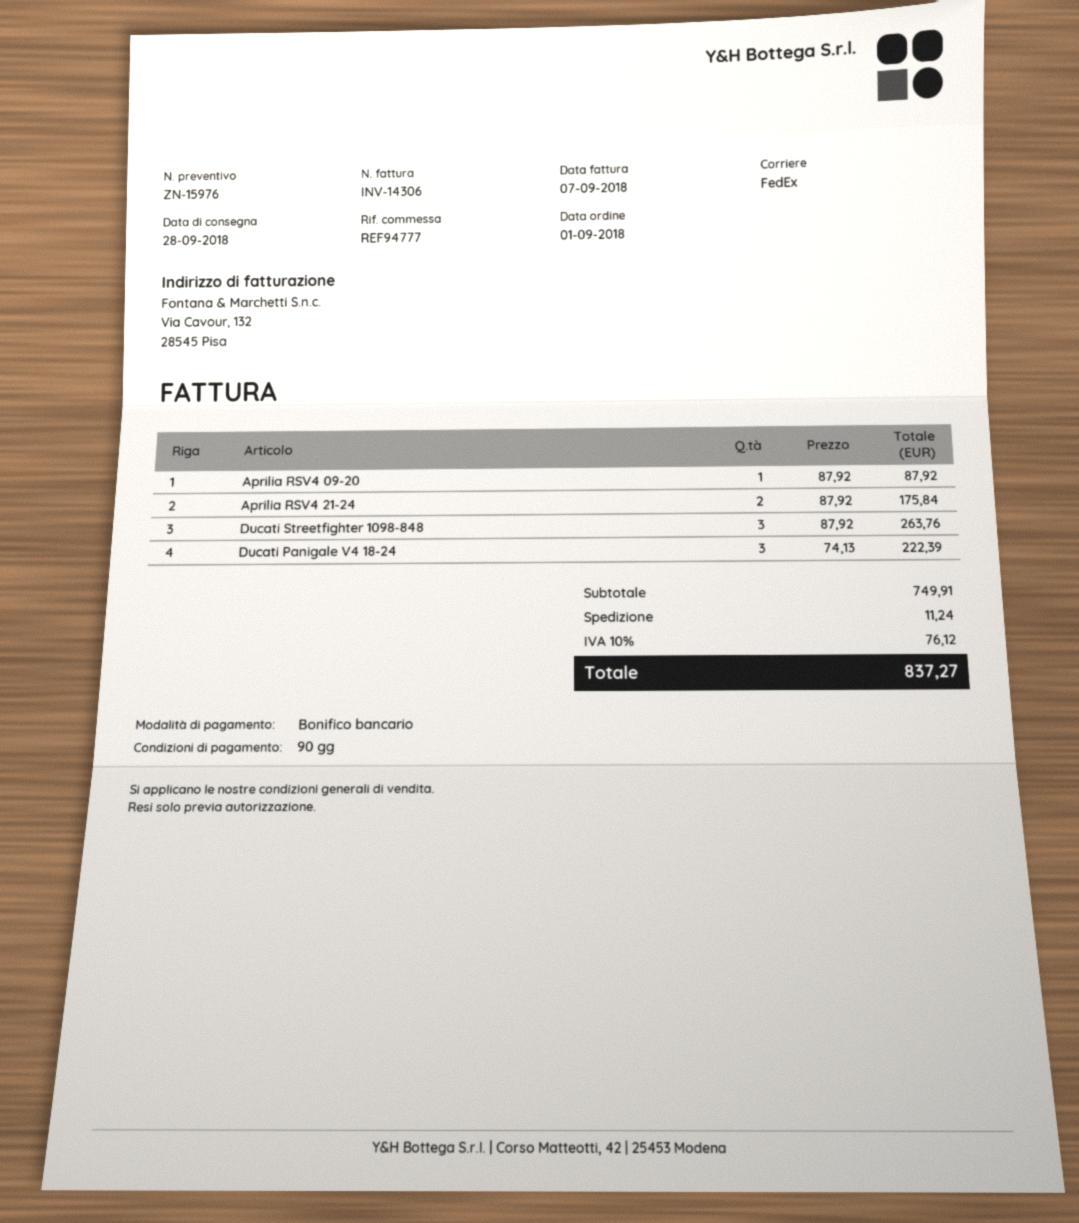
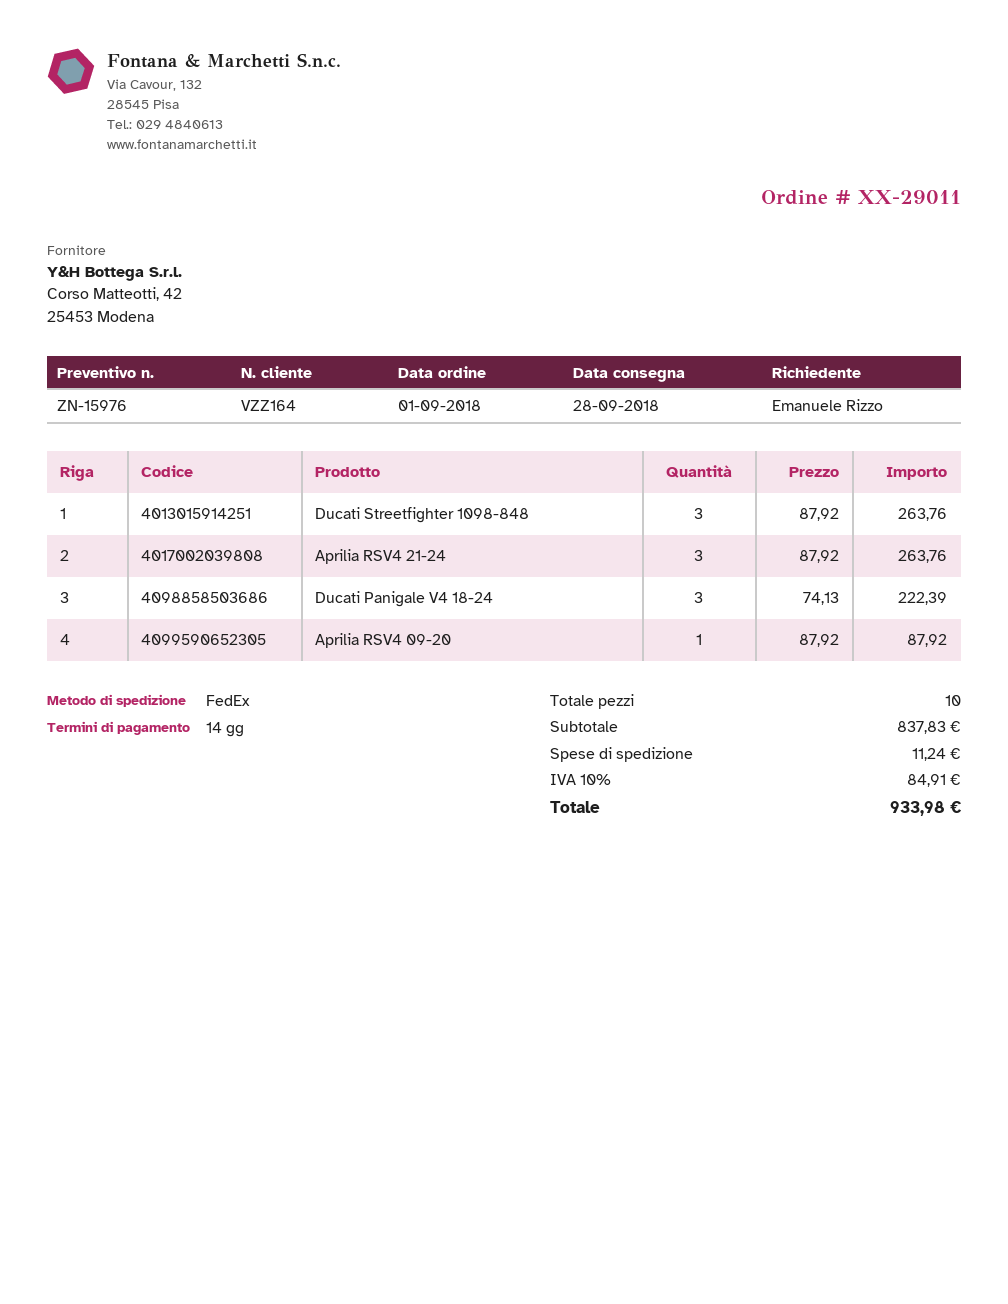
payment terms: 90 days -> 14 days
Aprilia RSV4 21-24: 2 x 87.92 = 175.84 -> 3 x 87.92 = 263.76
subtotal: 749.91 -> 837.83
tax: 10% = 76.12 -> 10% = 84.91
total: 837.27 -> 933.98

